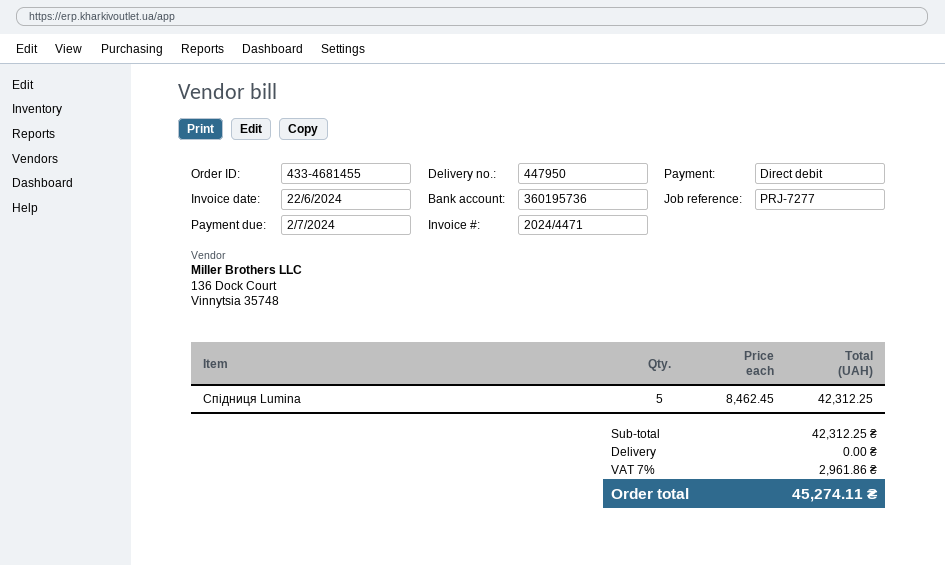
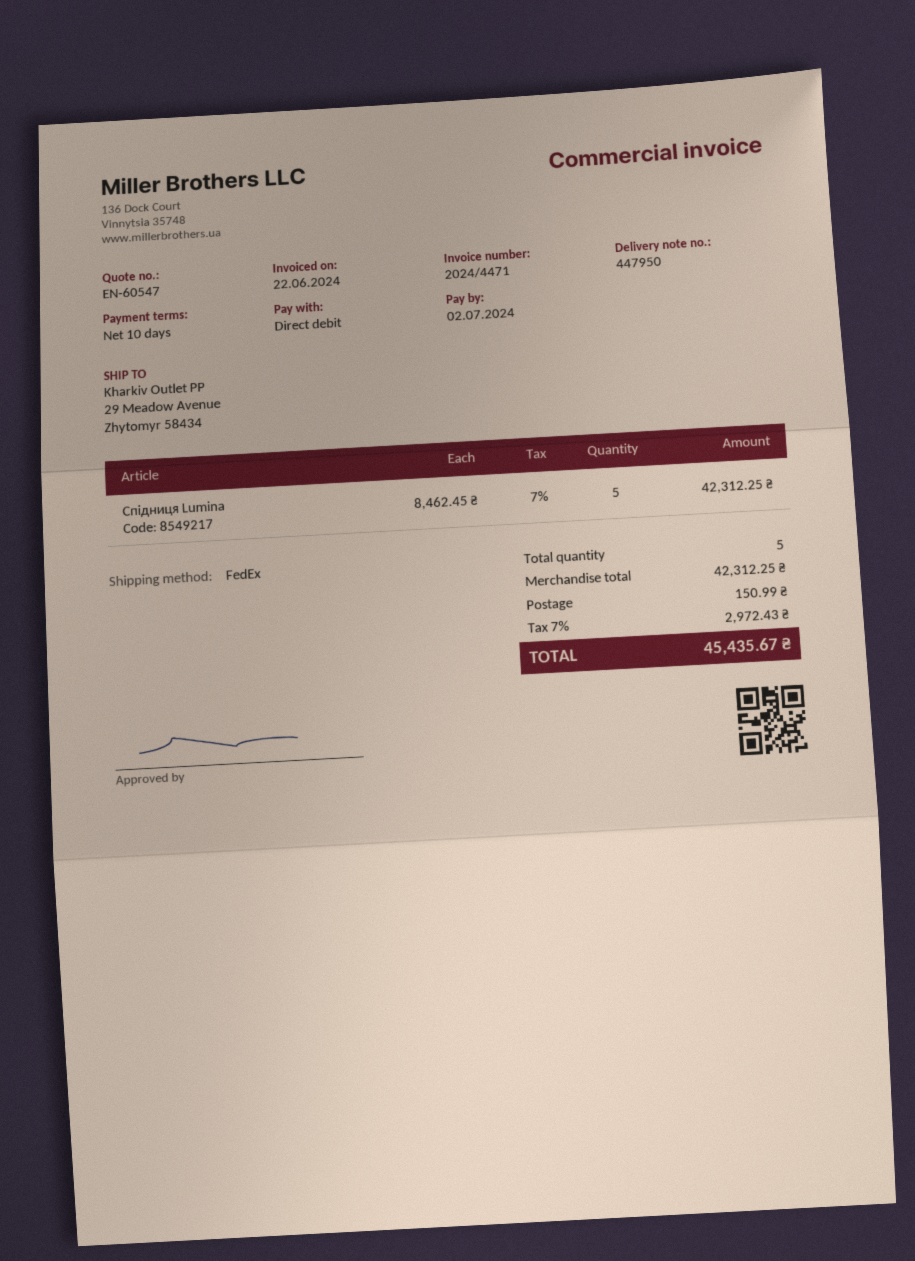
shipping: 0.00 -> 150.99
tax: 7% = 2961.86 -> 7% = 2972.43
total: 45274.11 -> 45435.67

